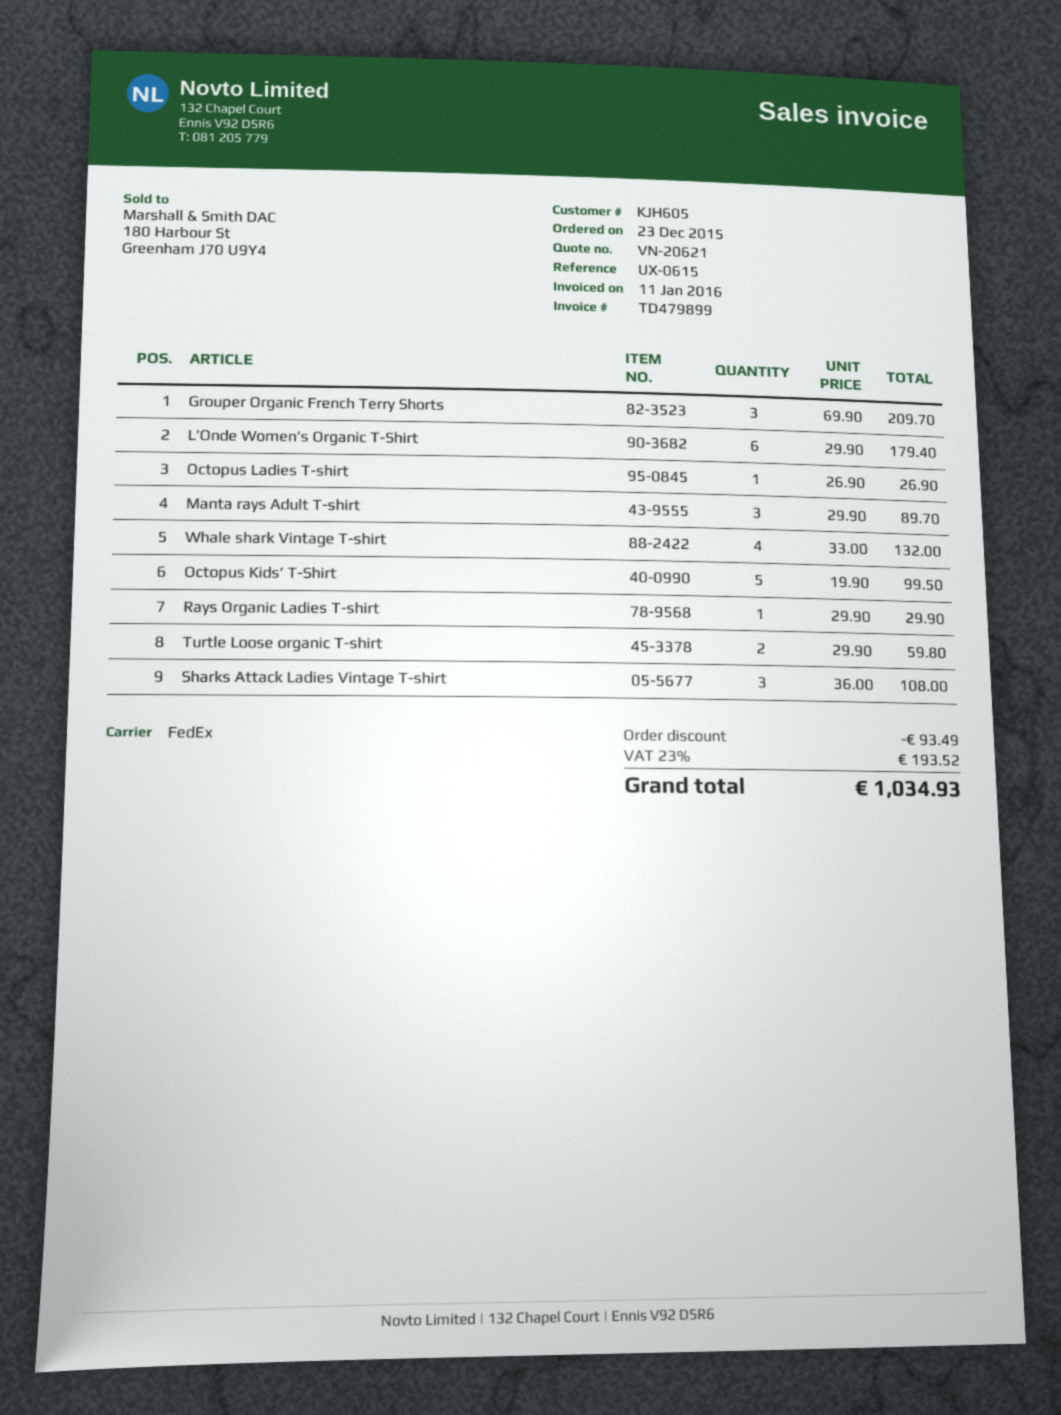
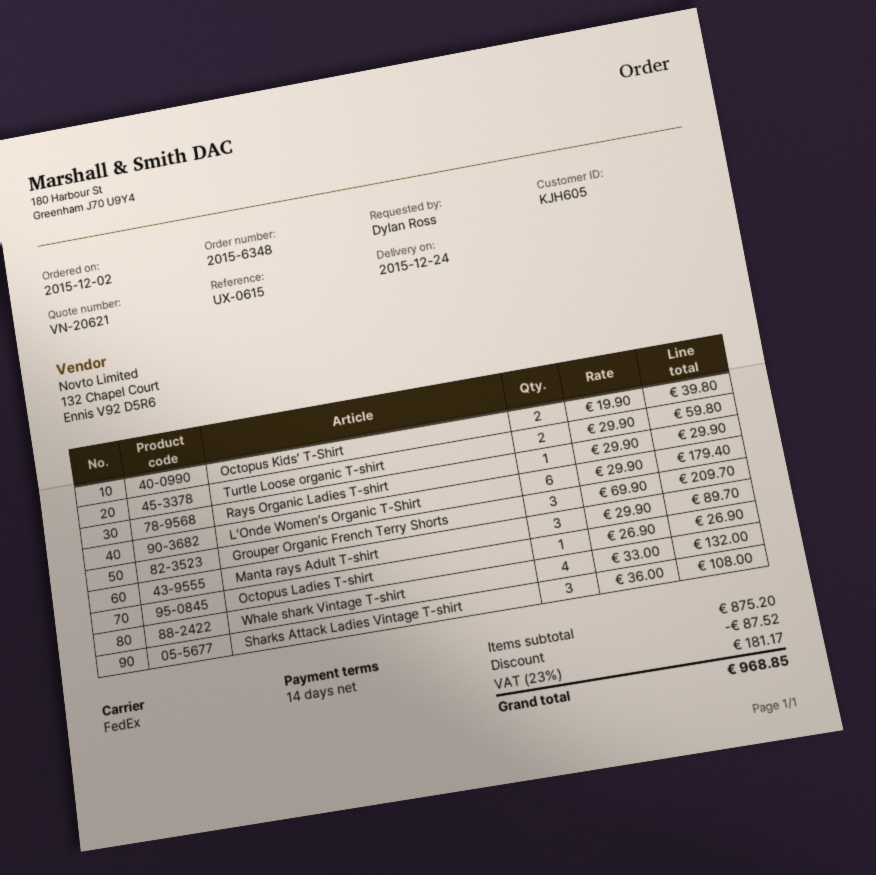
order date: 2015-12-23 -> 2015-12-02
Octopus Kids’ T-Shirt: 5 x 19.90 = 99.50 -> 2 x 19.90 = 39.80
discount: 93.49 -> 87.52
tax: 23% = 193.52 -> 23% = 181.17
total: 1034.93 -> 968.85

